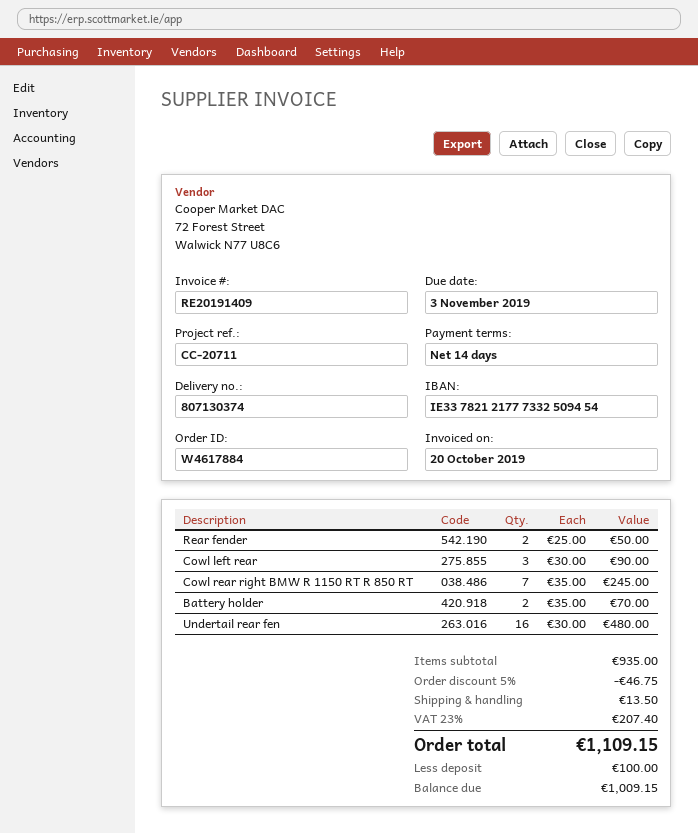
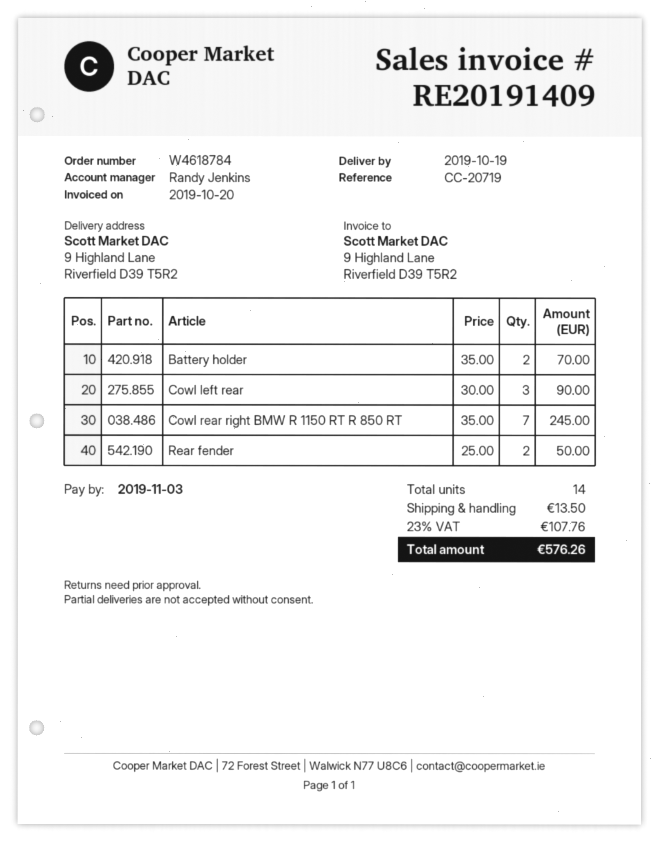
order number: W4617884 -> W4618784
reference: CC-20711 -> CC-20719
Undertail rear fen: 16 x 30.00 = 480.00 -> none
discount: 5% = 46.75 -> none
tax: 23% = 207.40 -> 23% = 107.76
total: 1109.15 -> 576.26

